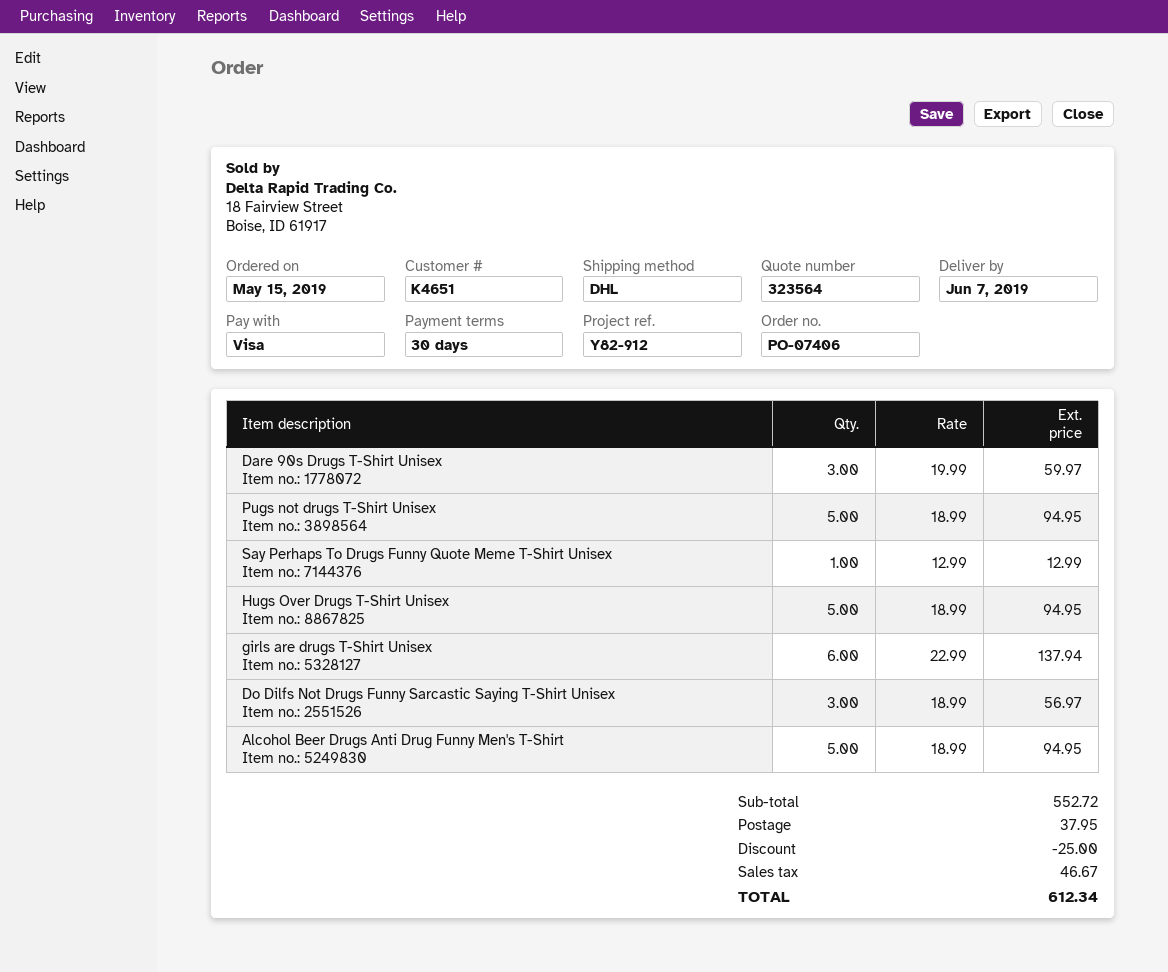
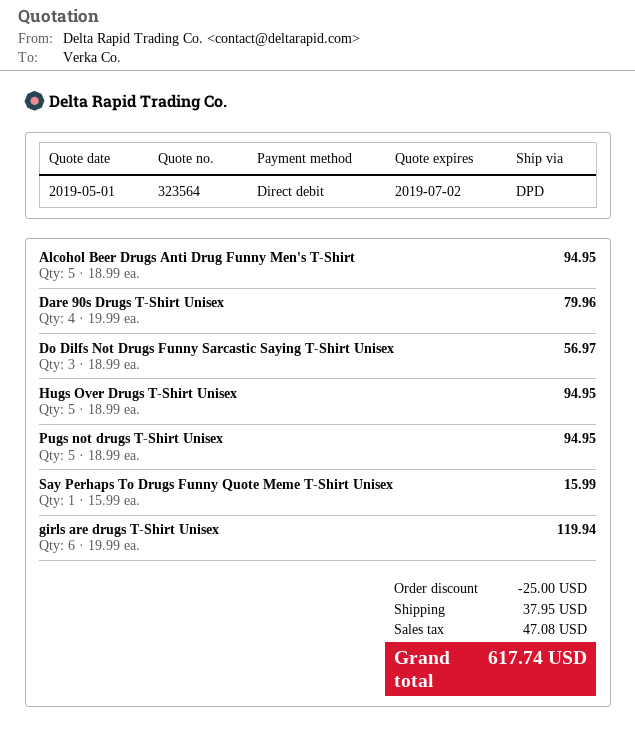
payment method: Visa -> direct debit
shipping method: DHL -> DPD
Dare 90s Drugs T-Shirt Unisex: 3 x 19.99 = 59.97 -> 4 x 19.99 = 79.96
Say Perhaps To Drugs Funny Quote Meme T-Shirt Unisex: 1 x 12.99 = 12.99 -> 1 x 15.99 = 15.99
girls are drugs T-Shirt Unisex: 6 x 22.99 = 137.94 -> 6 x 19.99 = 119.94
tax: 46.67 -> 47.08
total: 612.34 -> 617.74

